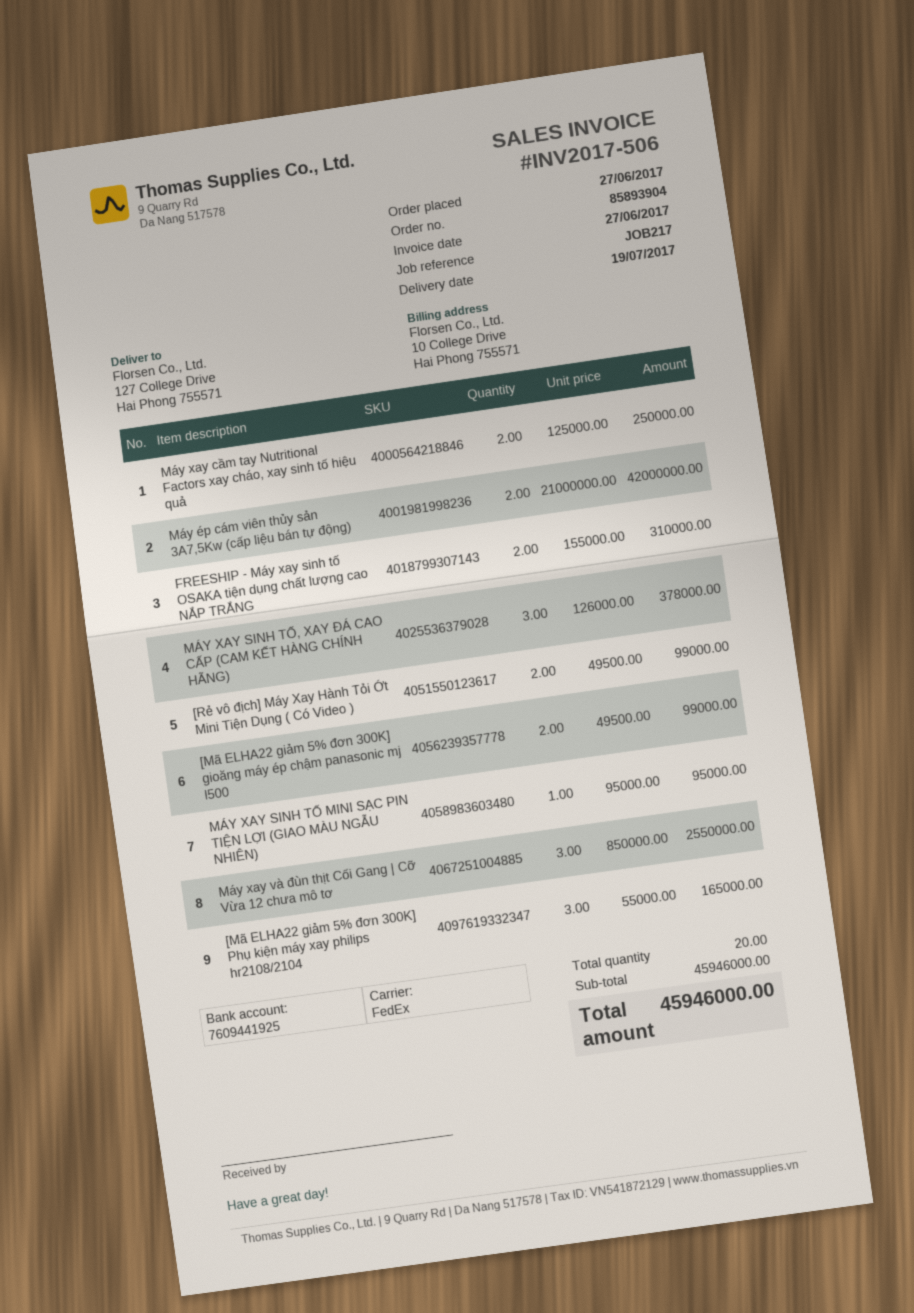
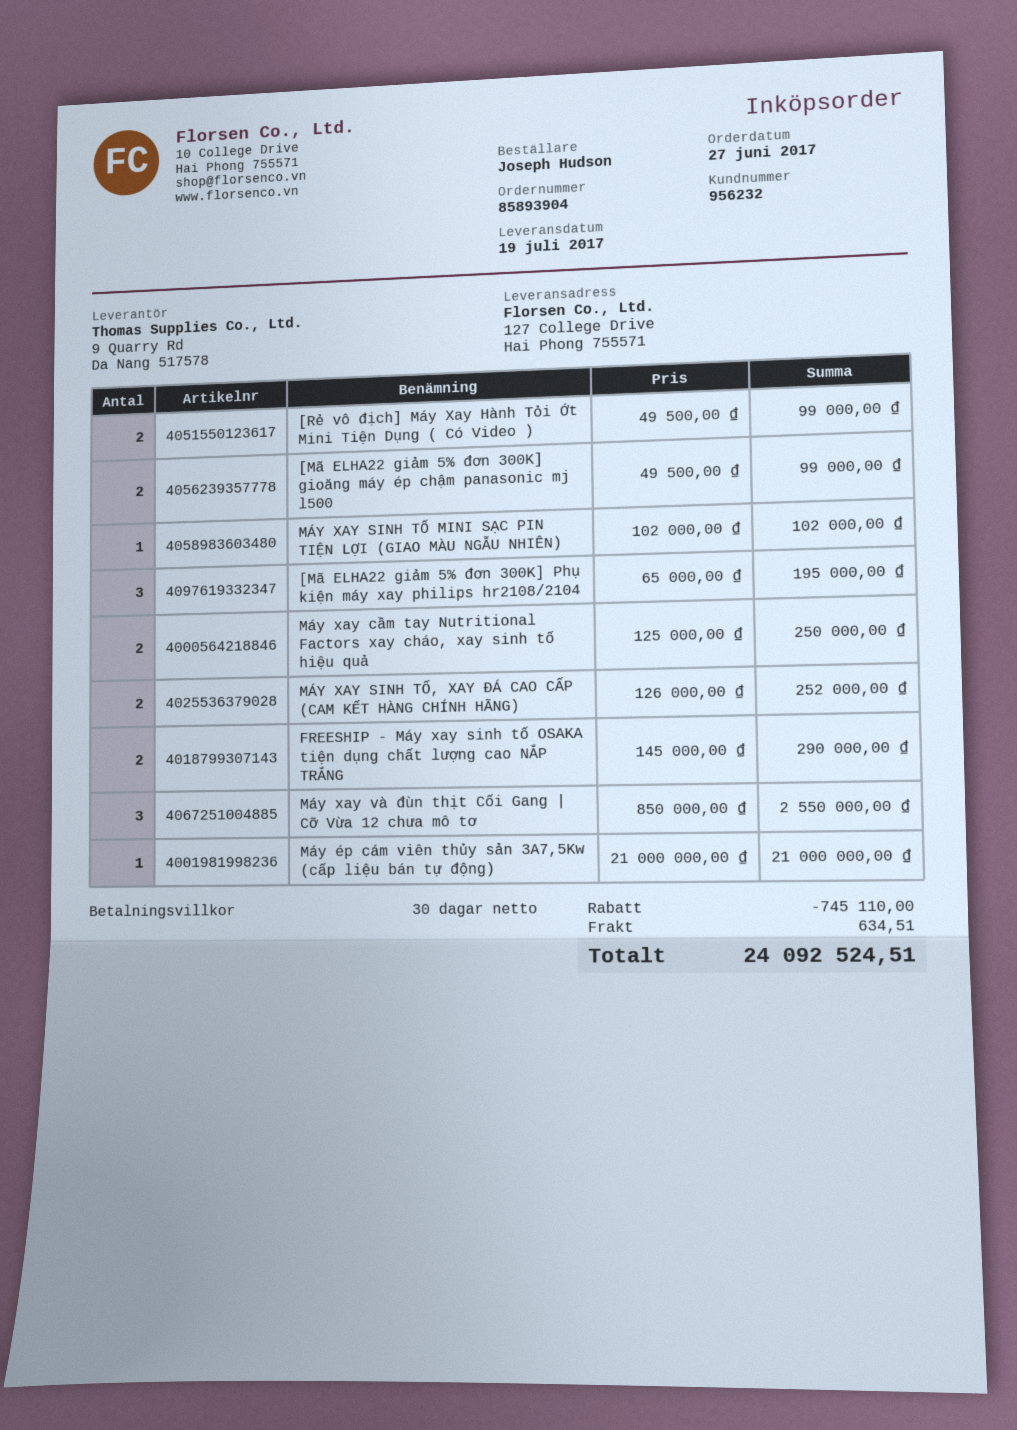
Máy ép cám viên thủy sản 3A7,5Kw (cấp liệu bán tự động): 2 x 21000000.00 = 42000000.00 -> 1 x 21000000.00 = 21000000.00
FREESHIP - Máy xay sinh tố OSAKA tiện dụng chất lượng cao NẮP TRẮNG: 2 x 155000.00 = 310000.00 -> 2 x 145000.00 = 290000.00
MÁY XAY SINH TỐ, XAY ĐÁ CAO CẤP (CAM KẾT HÀNG CHÍNH HÃNG): 3 x 126000.00 = 378000.00 -> 2 x 126000.00 = 252000.00
MÁY XAY SINH TỐ MINI SẠC PIN TIỆN LỢI (GIAO MÀU NGẪU NHIÊN): 1 x 95000.00 = 95000.00 -> 1 x 102000.00 = 102000.00
[Mã ELHA22 giảm 5% đơn 300K] Phụ kiện máy xay philips hr2108/2104: 3 x 55000.00 = 165000.00 -> 3 x 65000.00 = 195000.00
discount: none -> 745110.00
shipping: none -> 634.51
total: 45946000.00 -> 24092524.51

